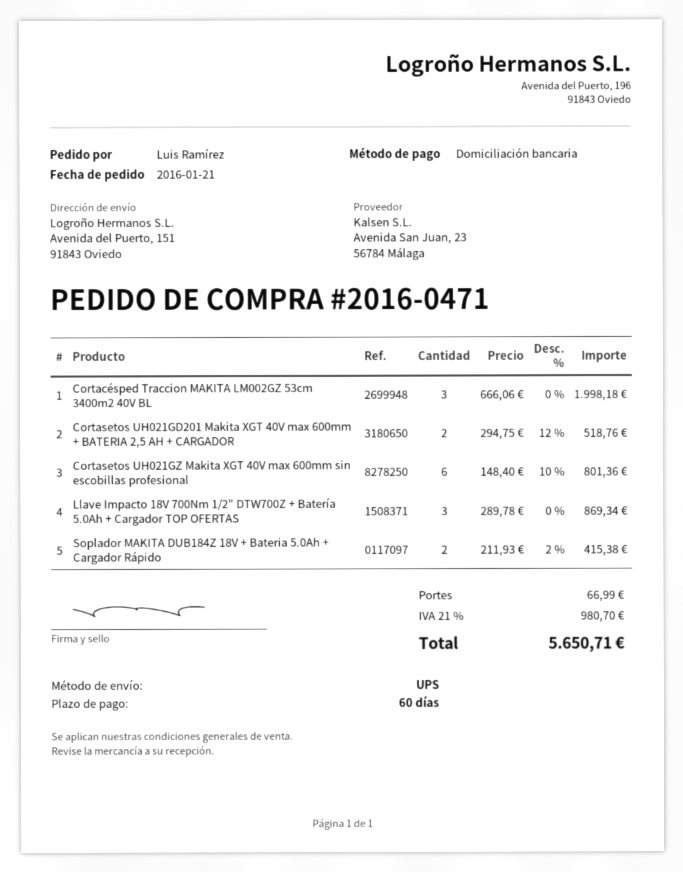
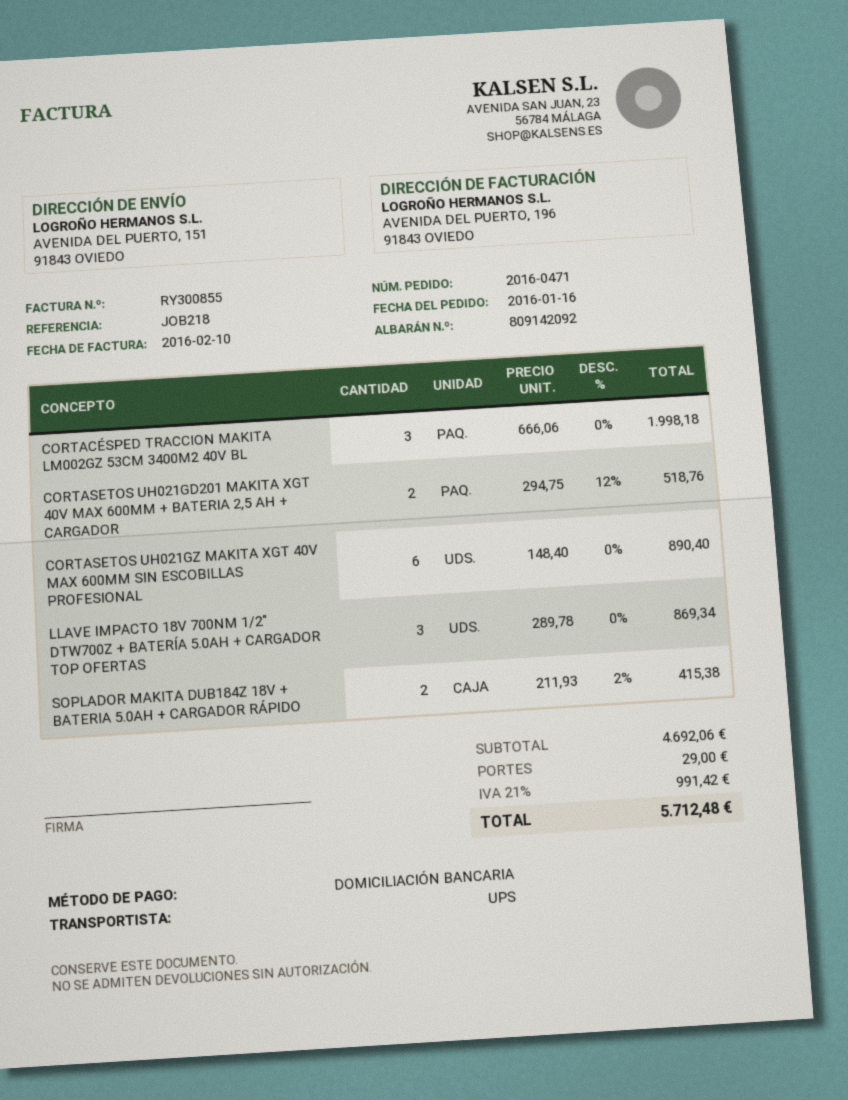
order date: 2016-01-21 -> 2016-01-16
Cortasetos UH021GZ Makita XGT 40V max 600mm sin escobillas profesional: 6 x 148.40 - 10% = 801.36 -> 6 x 148.40 = 890.40
shipping: 66.99 -> 29.00
tax: 21% = 980.70 -> 21% = 991.42
total: 5650.71 -> 5712.48

